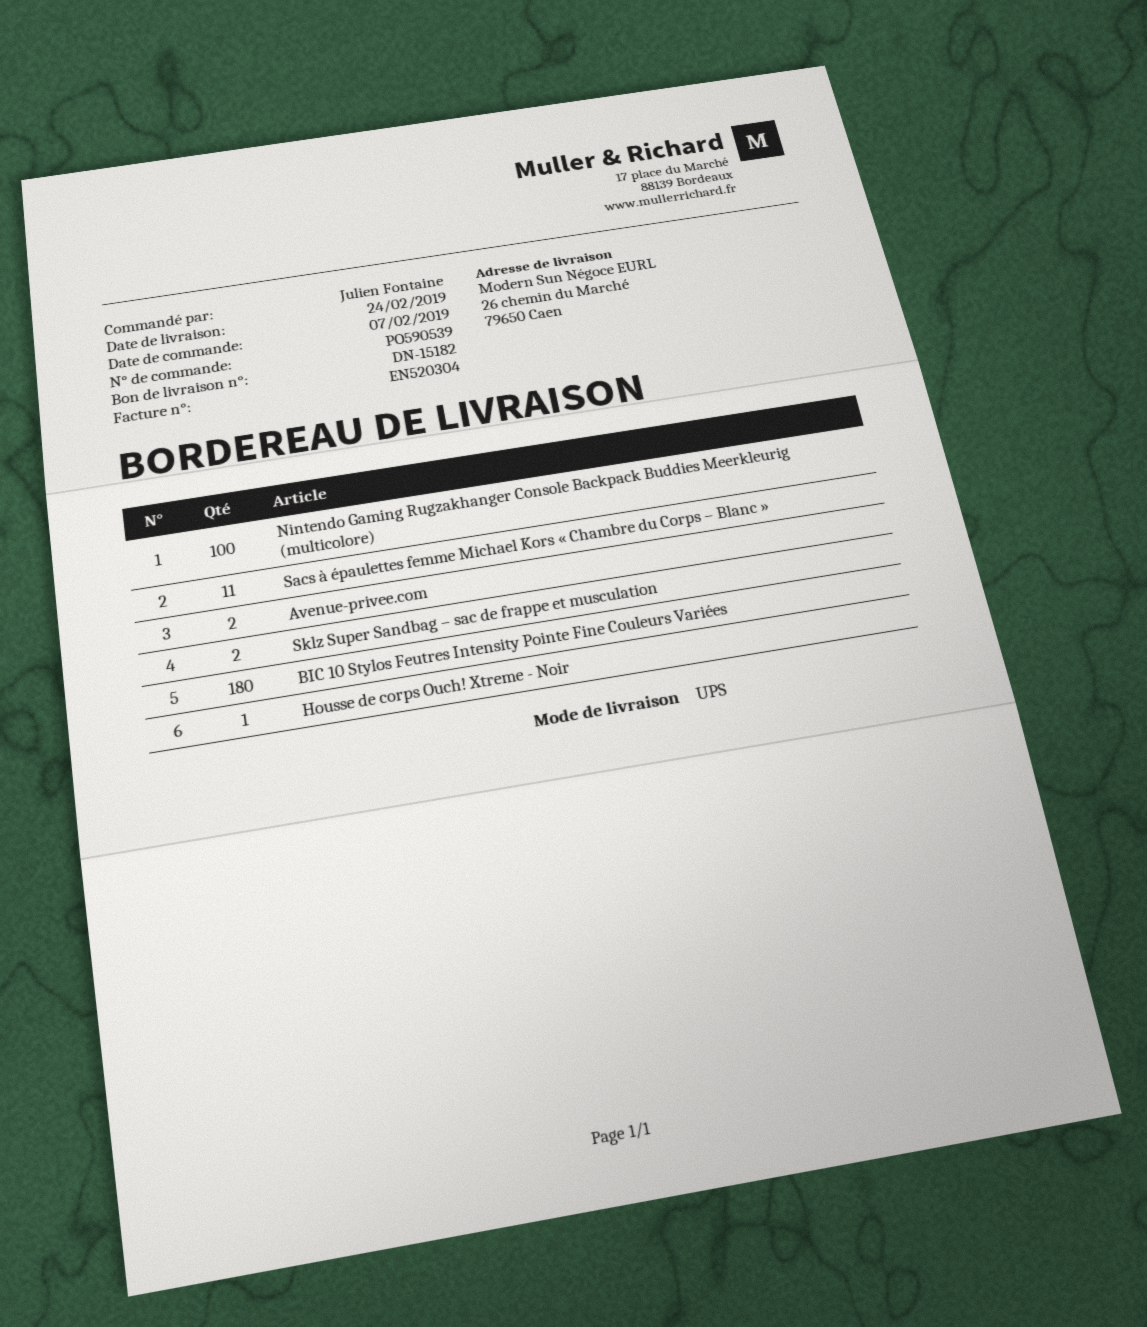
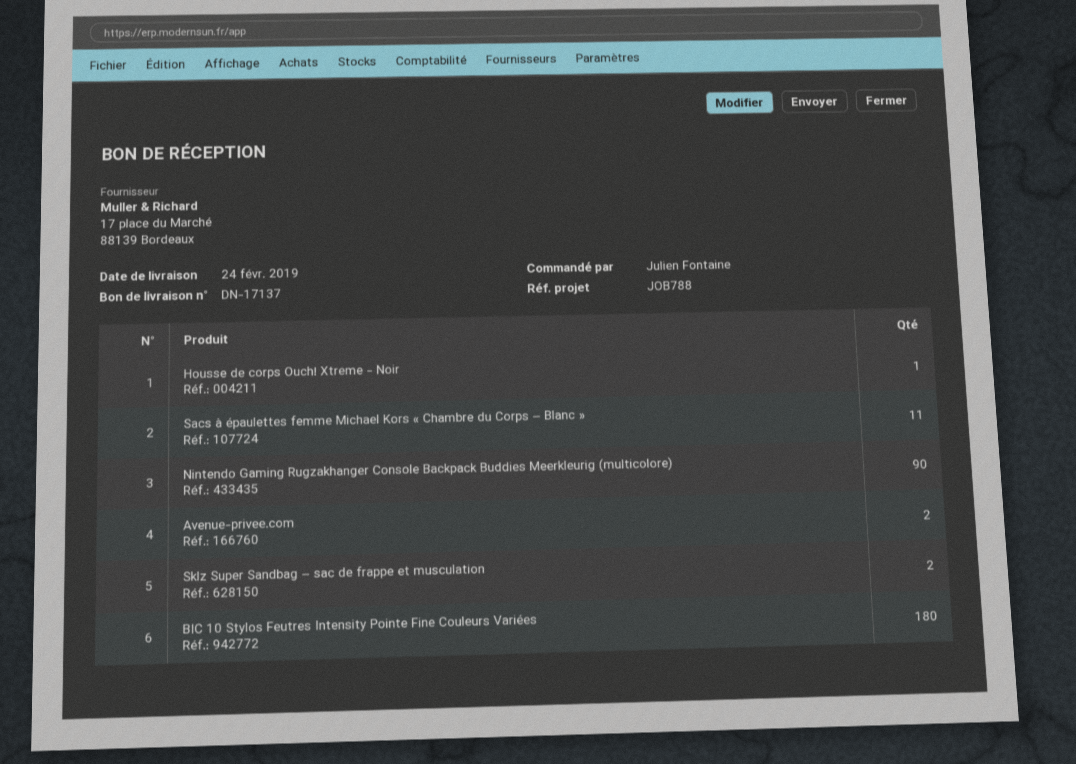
delivery note number: DN-15182 -> DN-17137
Nintendo Gaming Rugzakhanger Console Backpack Buddies Meerkleurig (multicolore): 100 -> 90

